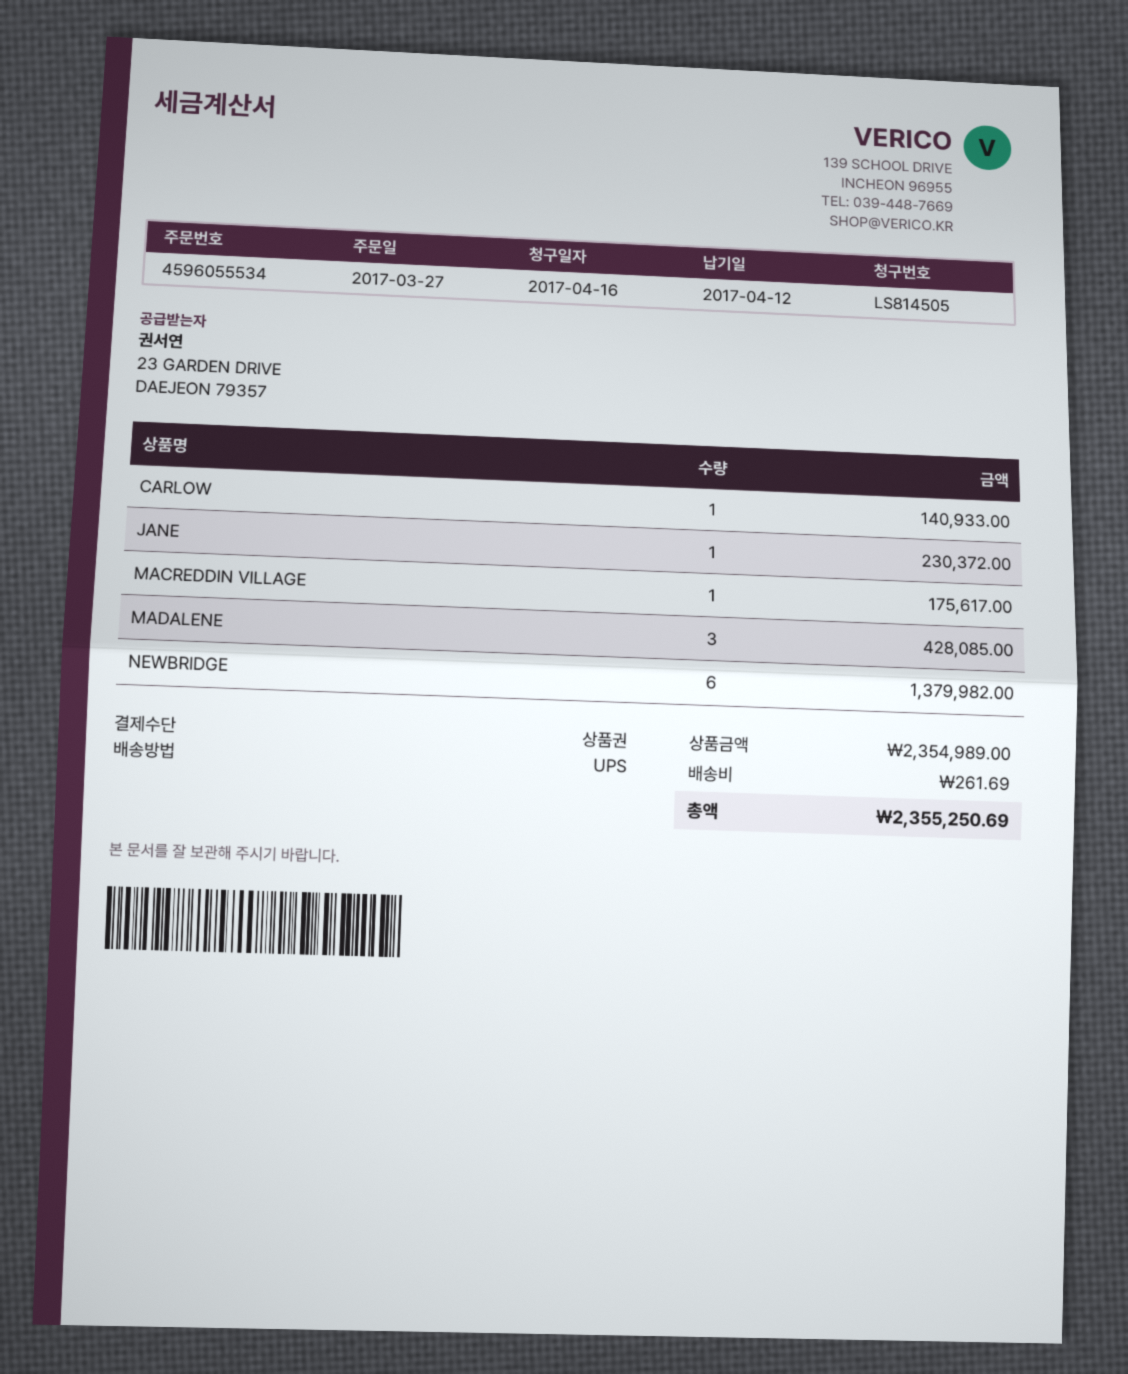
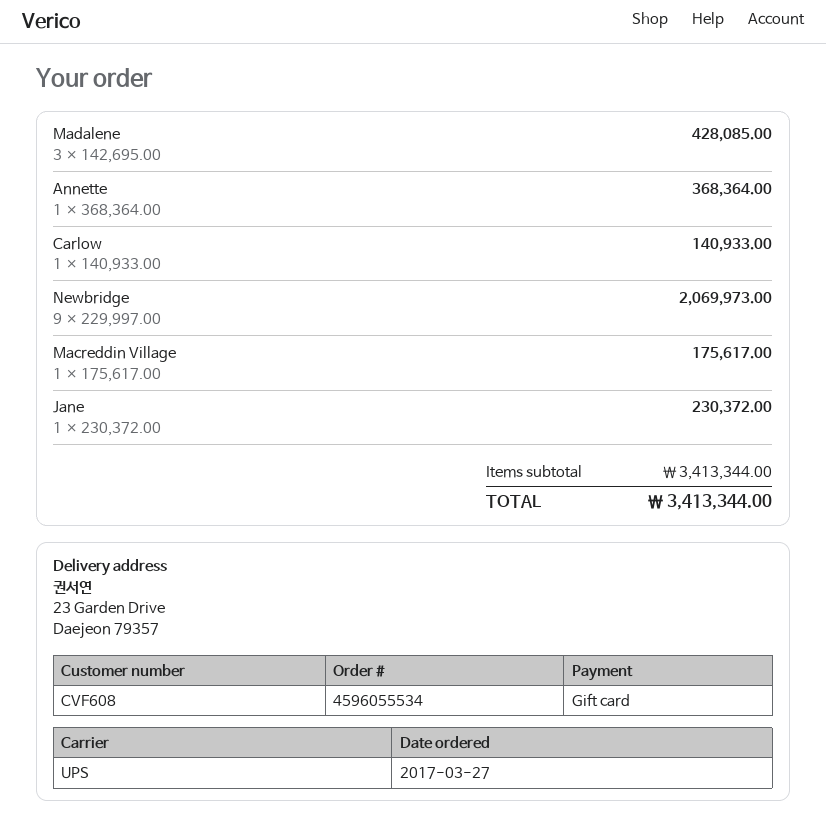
NEWBRIDGE: 6 for 1379982.00 -> 9 for 2069973.00
Annette: none -> 1 for 368364.00
subtotal: 2354989.00 -> 3413344.00
shipping: 261.69 -> none
total: 2355250.69 -> 3413344.00

